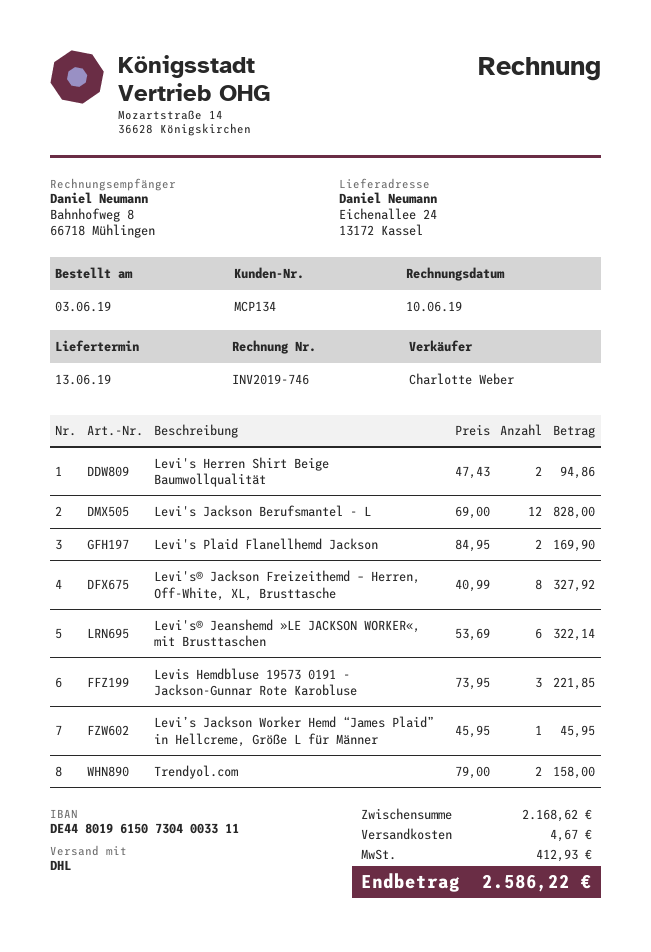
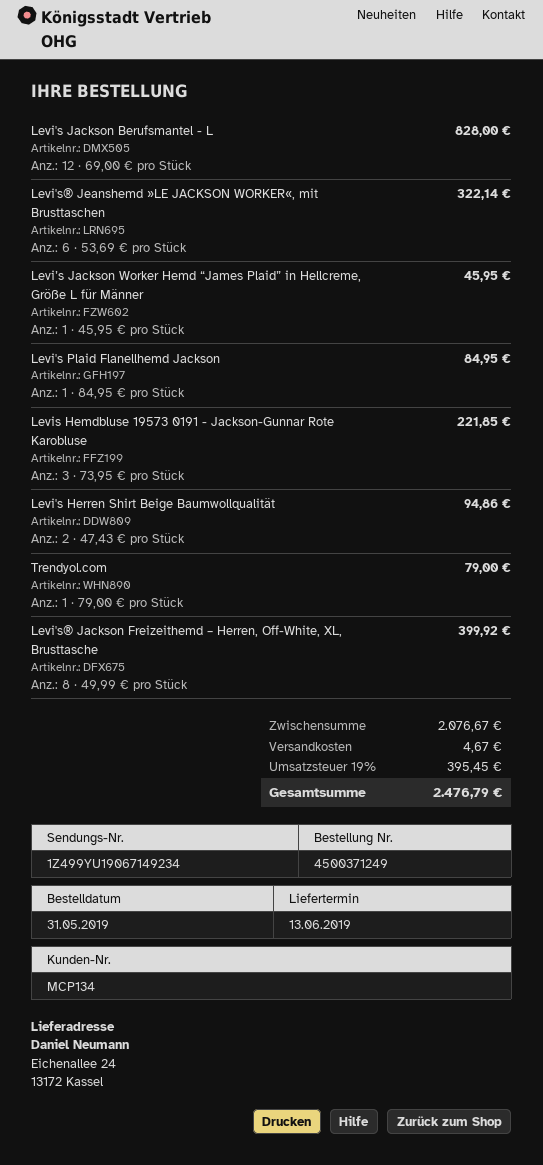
order date: 2019-06-03 -> 2019-05-31
Levi's Plaid Flanellhemd Jackson: 2 x 84.95 = 169.90 -> 1 x 84.95 = 84.95
Levi's® Jackson Freizeithemd – Herren, Off-White, XL, Brusttasche: 8 x 40.99 = 327.92 -> 8 x 49.99 = 399.92
Trendyol.com: 2 x 79.00 = 158.00 -> 1 x 79.00 = 79.00
subtotal: 2168.62 -> 2076.67
tax: 412.93 -> 395.45
total: 2586.22 -> 2476.79

